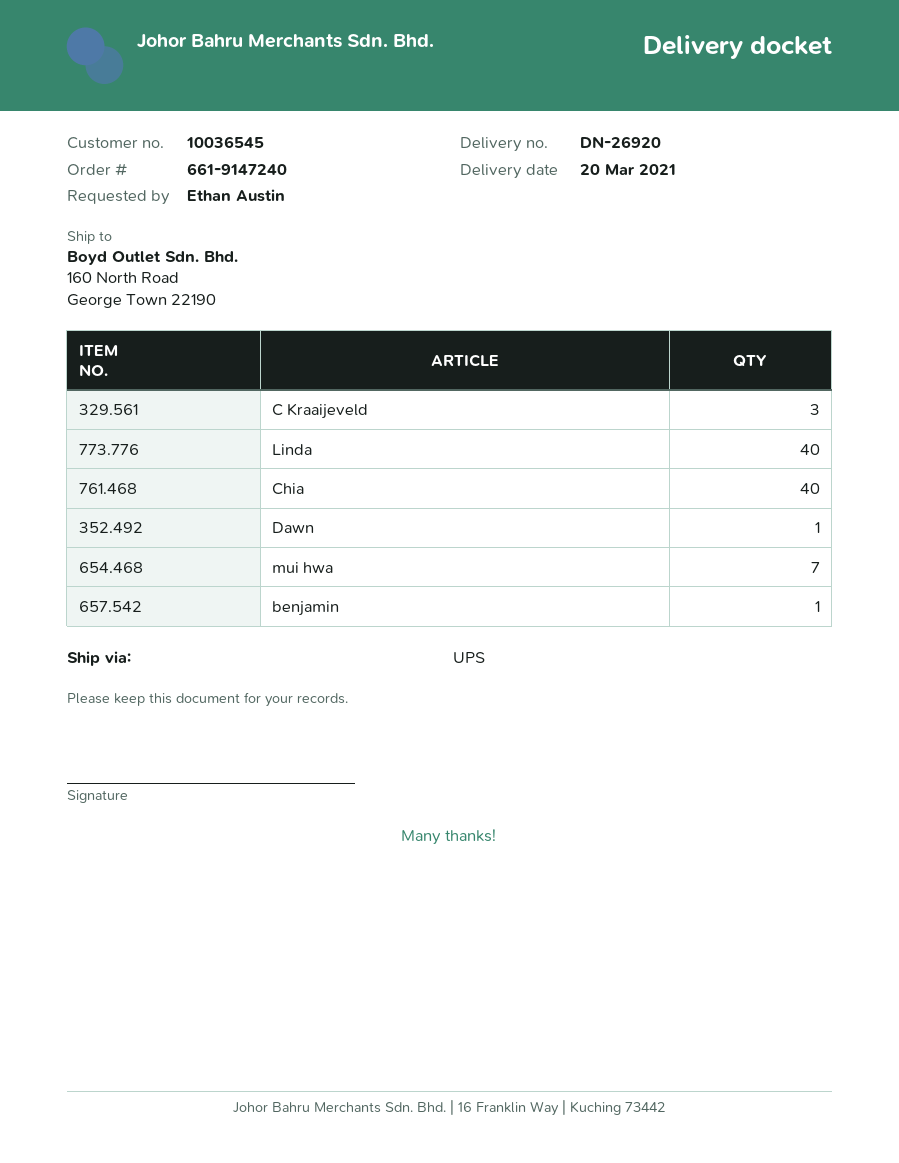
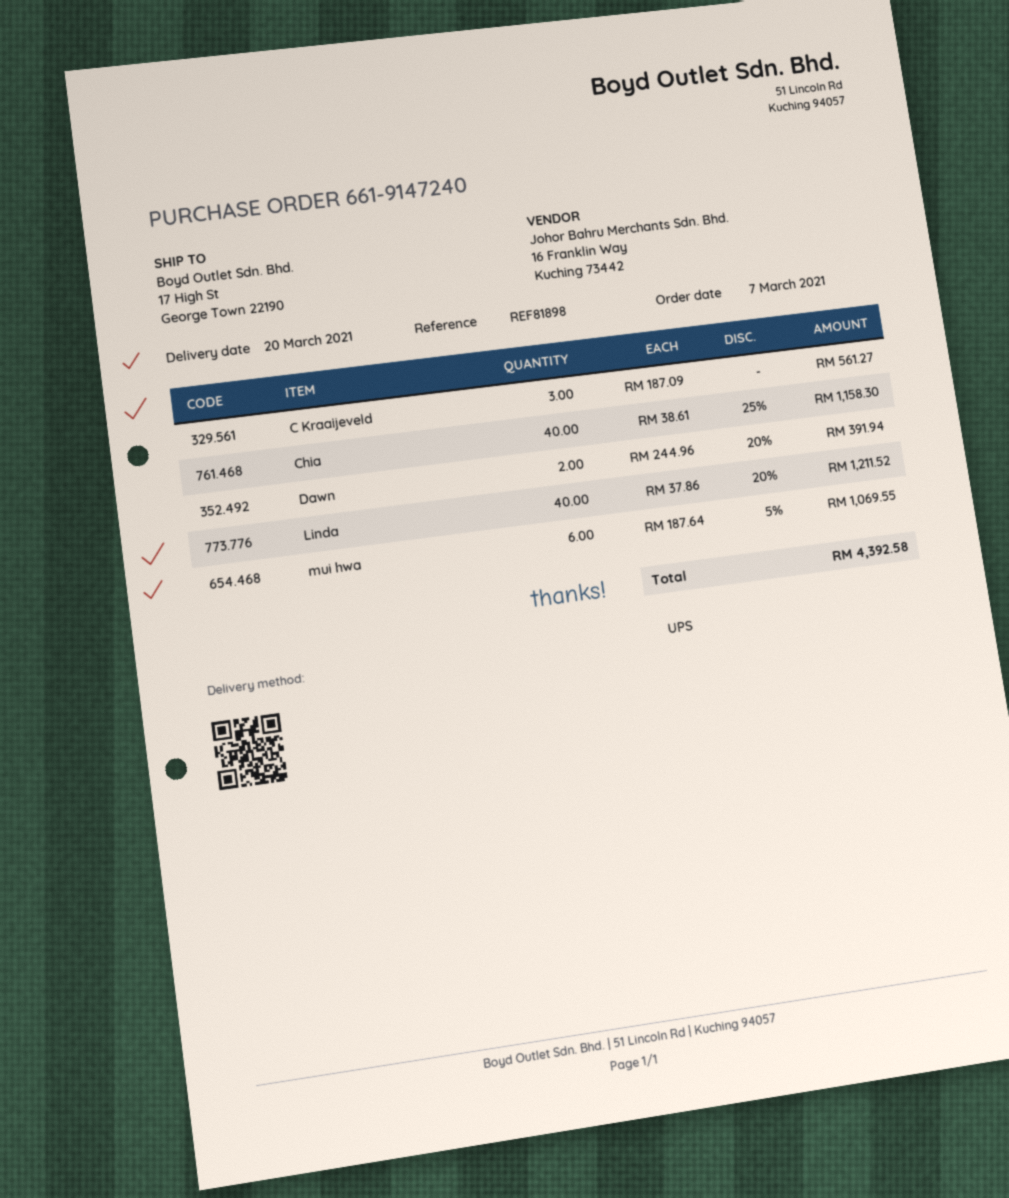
ship to: 160 North Road, George Town 22190 -> 17 High St, George Town 22190
Dawn: 1 -> 2
mui hwa: 7 -> 6
benjamin: 1 -> none

